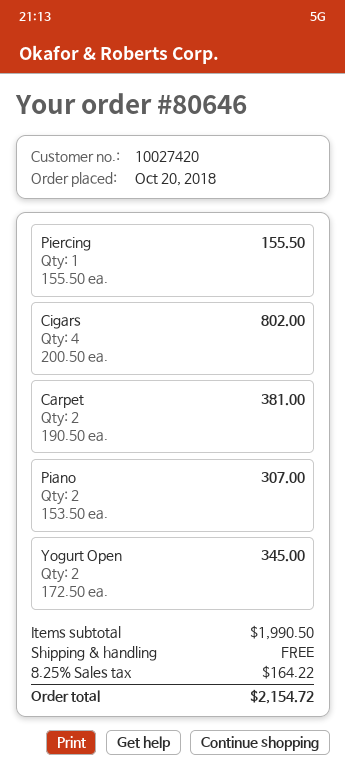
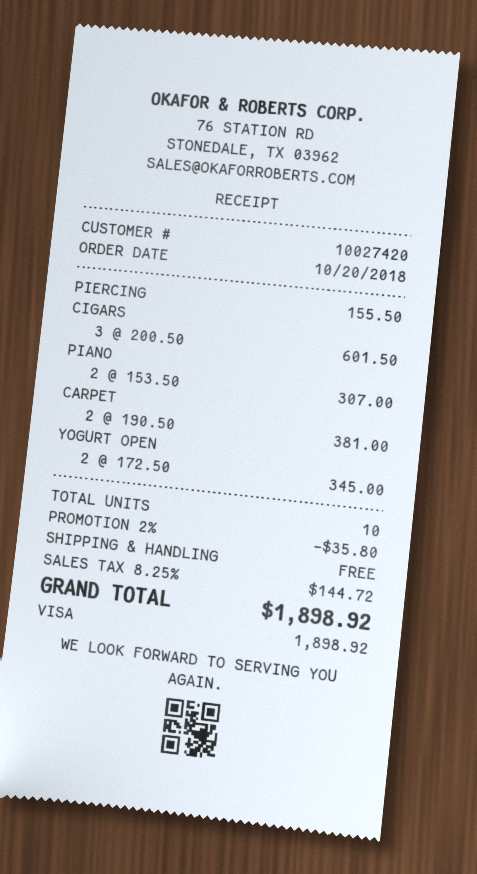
Cigars: 4 x 200.50 = 802.00 -> 3 x 200.50 = 601.50
discount: none -> 2% = 35.80
tax: 8.25% = 164.22 -> 8.25% = 144.72
total: 2154.72 -> 1898.92

